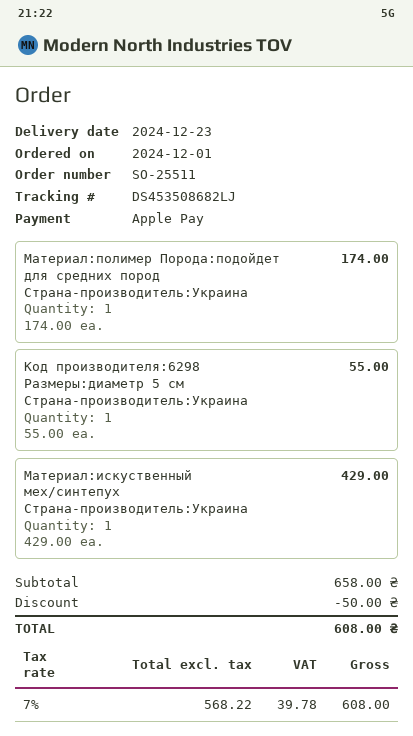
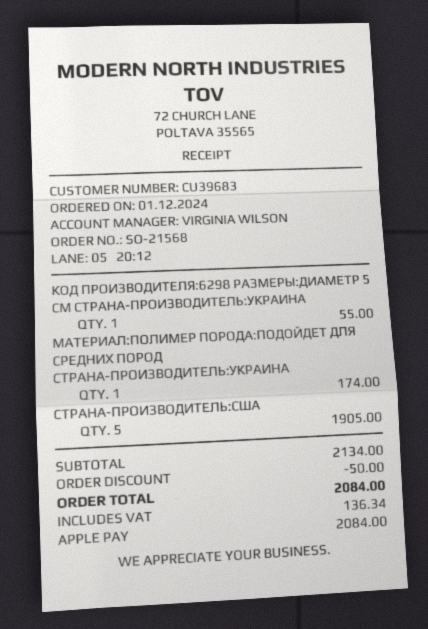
order number: SO-25511 -> SO-21568
Материал:искуственный мех/синтепух Страна-производитель:Украина: 1 for 429.00 -> none
СТРАНА-ПРОИЗВОДИТЕЛЬ:США: none -> 5 for 1905.00
subtotal: 658.00 -> 2134.00
tax: 39.78 -> 136.34
total: 608.00 -> 2084.00

